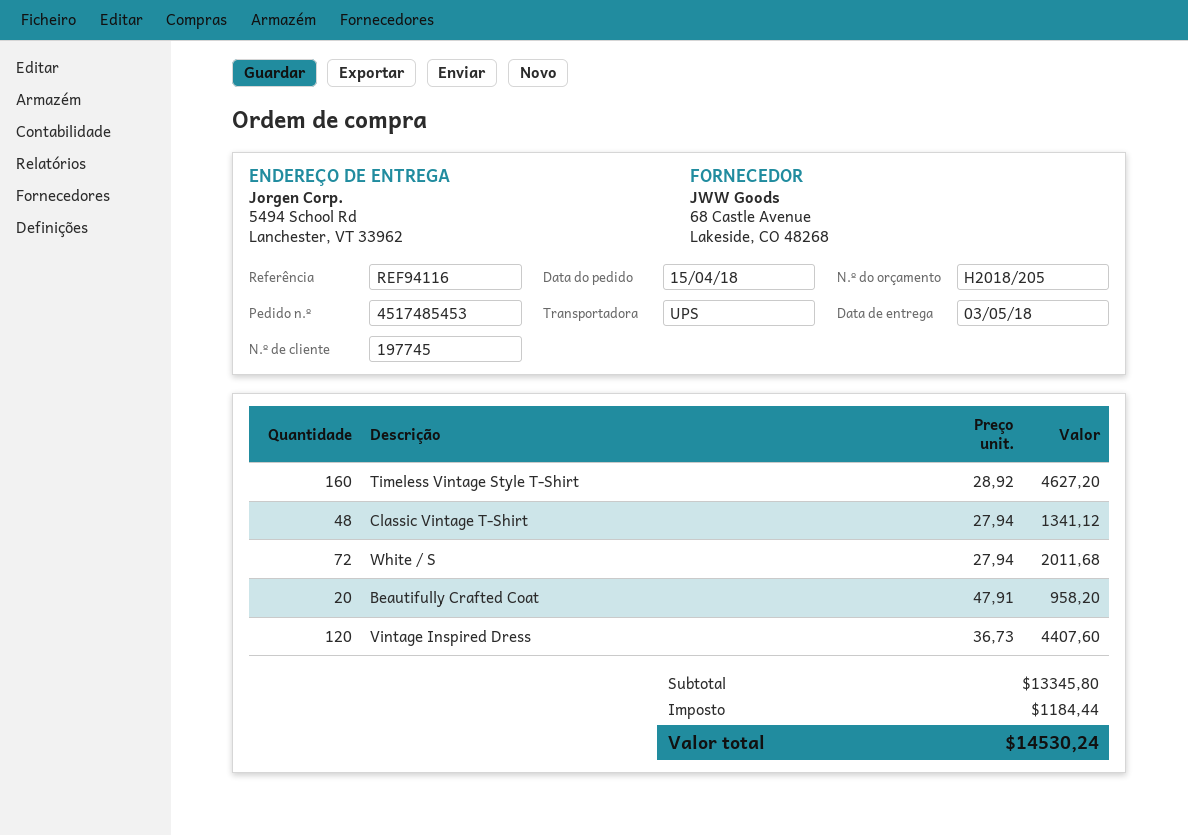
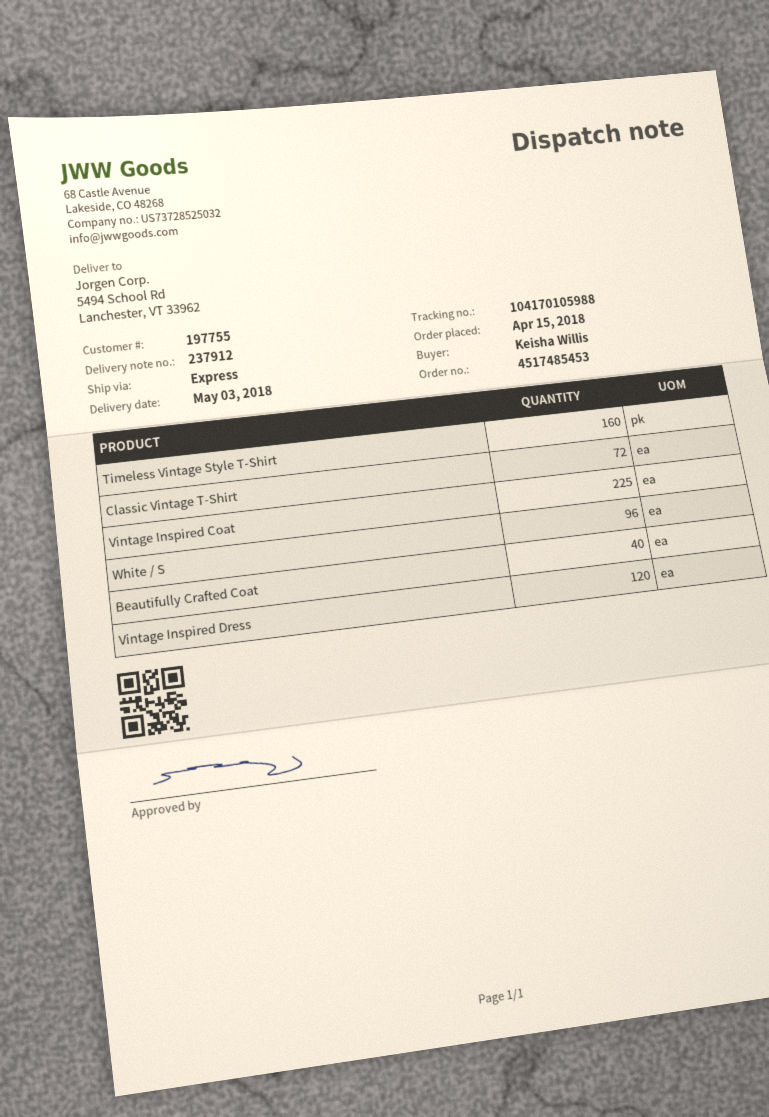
customer number: 197745 -> 197755
shipping method: UPS -> express
Classic Vintage T-Shirt: 48 -> 72
White / S: 72 -> 96
Beautifully Crafted Coat: 20 -> 40
Vintage Inspired Coat: none -> 225

